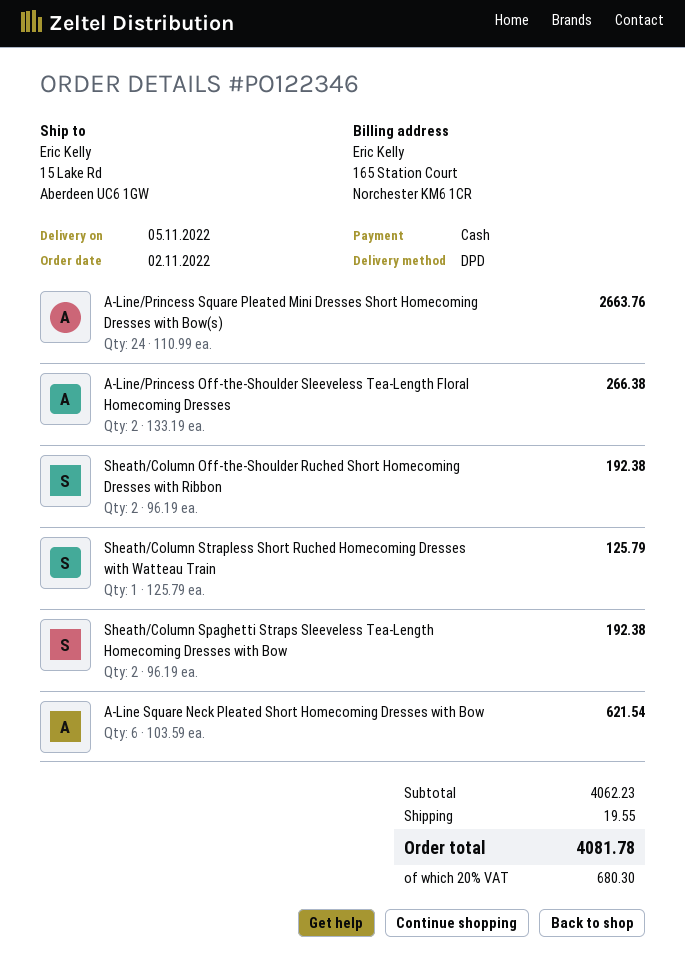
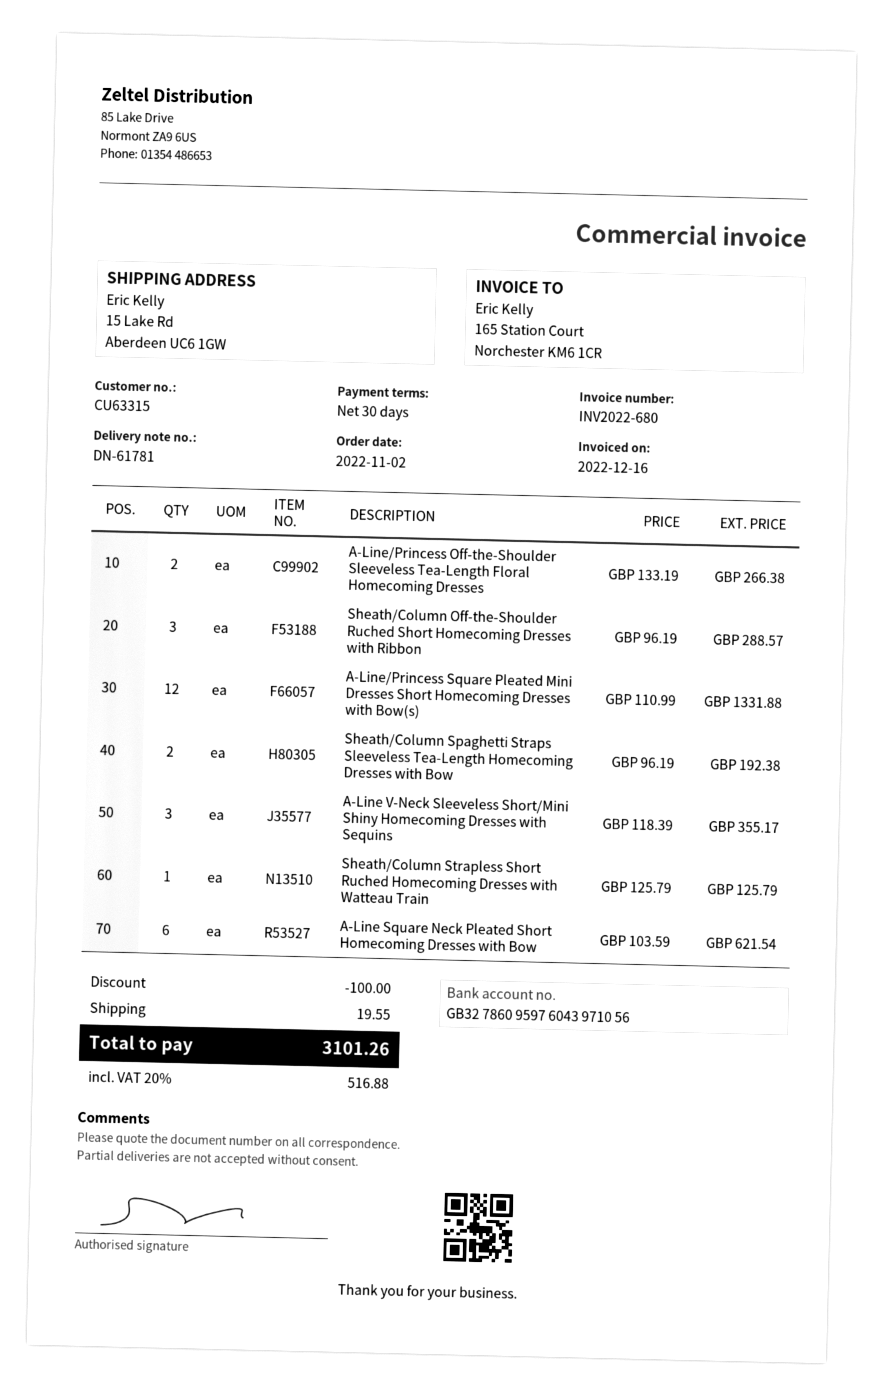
A-Line/Princess Square Pleated Mini Dresses Short Homecoming Dresses with Bow(s): 24 x 110.99 = 2663.76 -> 12 x 110.99 = 1331.88
Sheath/Column Off-the-Shoulder Ruched Short Homecoming Dresses with Ribbon: 2 x 96.19 = 192.38 -> 3 x 96.19 = 288.57
A-Line V-Neck Sleeveless Short/Mini Shiny Homecoming Dresses with Sequins: none -> 3 x 118.39 = 355.17
discount: none -> 100.00
tax: 20% = 680.30 -> 20% = 516.88
total: 4081.78 -> 3101.26

